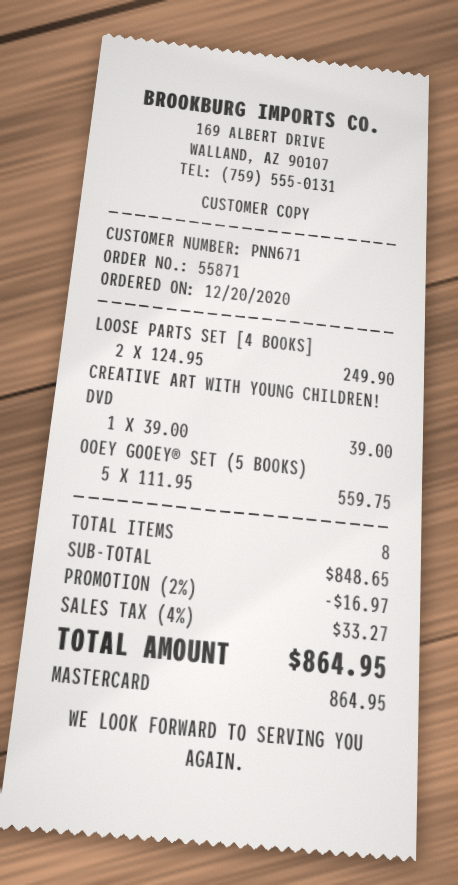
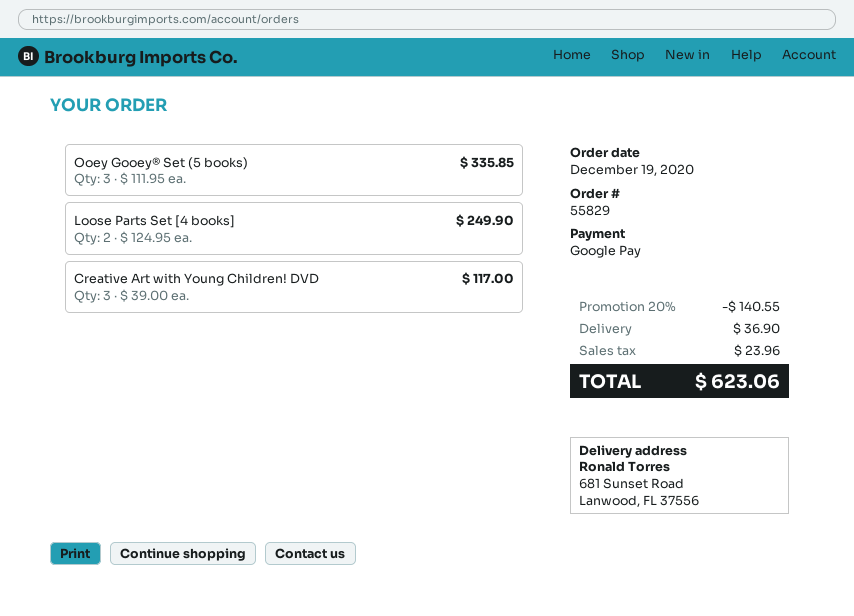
order number: 55871 -> 55829
order date: 2020-12-20 -> 2020-12-19
payment method: Mastercard -> Google Pay
CREATIVE ART WITH YOUNG CHILDREN! DVD: 1 x 39.00 = 39.00 -> 3 x 39.00 = 117.00
OOEY GOOEY® SET (5 BOOKS): 5 x 111.95 = 559.75 -> 3 x 111.95 = 335.85
discount: 2% = 16.97 -> 20% = 140.55
shipping: none -> 36.90
tax: 33.27 -> 23.96
total: 864.95 -> 623.06

